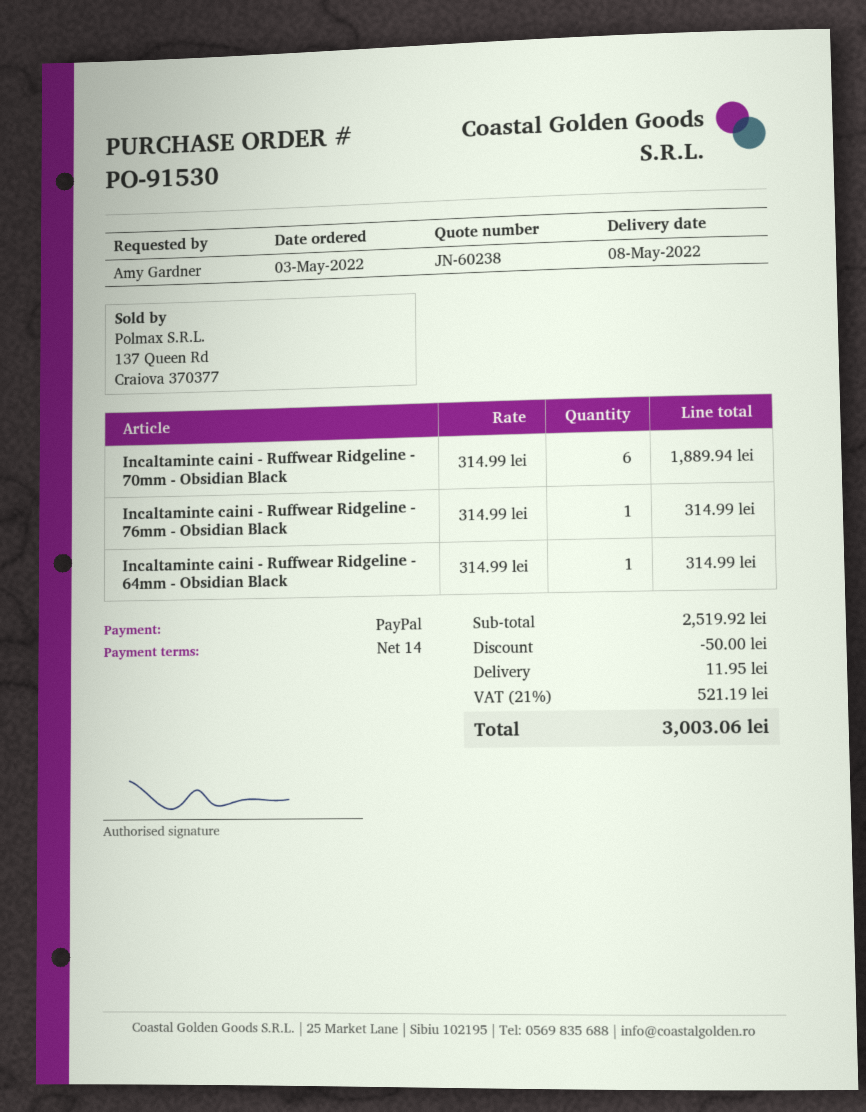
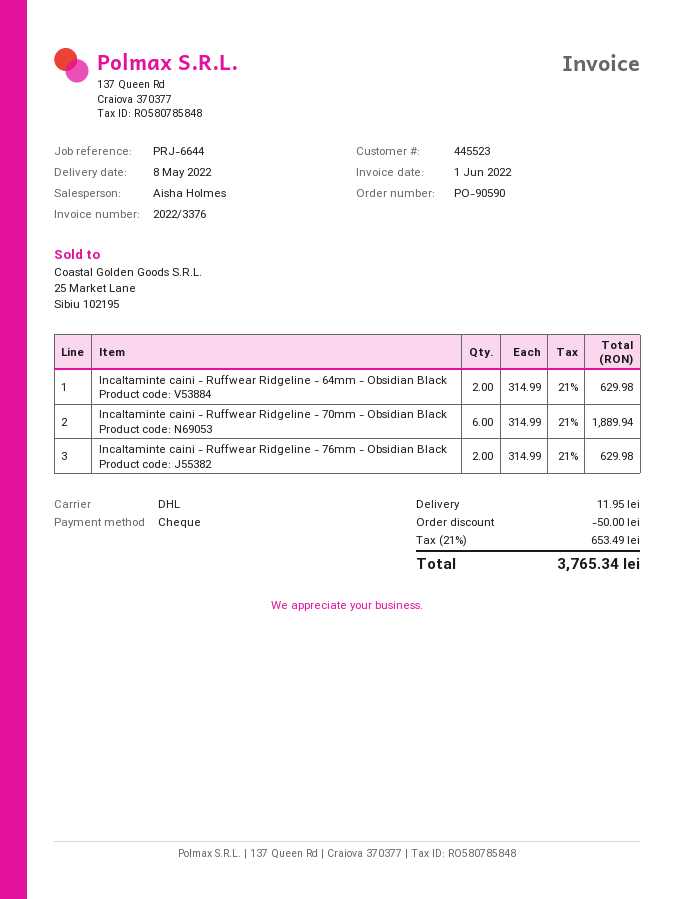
order number: PO-91530 -> PO-90590
payment method: PayPal -> cheque
Incaltaminte caini - Ruffwear Ridgeline - 76mm - Obsidian Black: 1 x 314.99 = 314.99 -> 2 x 314.99 = 629.98
Incaltaminte caini - Ruffwear Ridgeline - 64mm - Obsidian Black: 1 x 314.99 = 314.99 -> 2 x 314.99 = 629.98
tax: 21% = 521.19 -> 21% = 653.49
total: 3003.06 -> 3765.34

